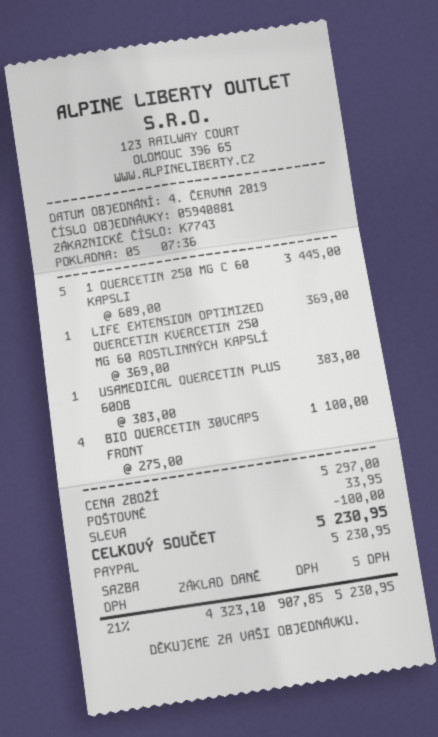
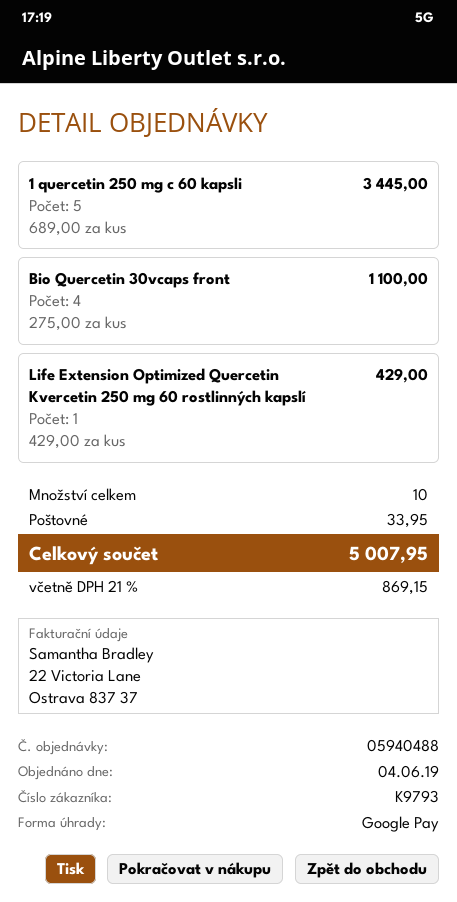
order number: 05940881 -> 05940488
customer number: K7743 -> K9793
payment method: PayPal -> Google Pay
LIFE EXTENSION OPTIMIZED QUERCETIN KVERCETIN 250 MG 60 ROSTLINNÝCH KAPSLÍ: 1 x 369.00 = 369.00 -> 1 x 429.00 = 429.00
USAMEDICAL QUERCETIN PLUS 60DB: 1 x 383.00 = 383.00 -> none
discount: 100.00 -> none
tax: 21% = 907.85 -> 21% = 869.15
total: 5230.95 -> 5007.95

